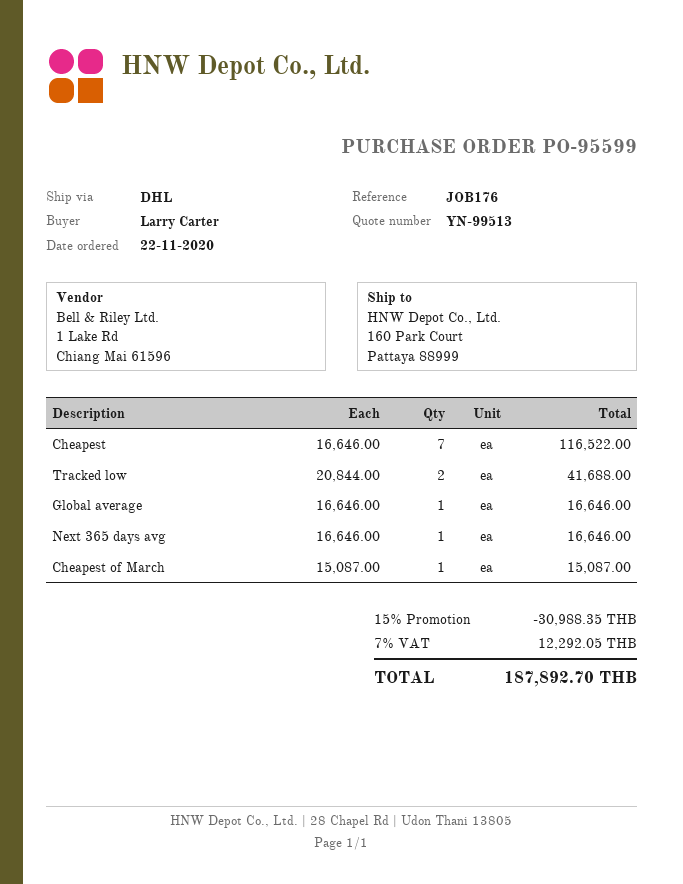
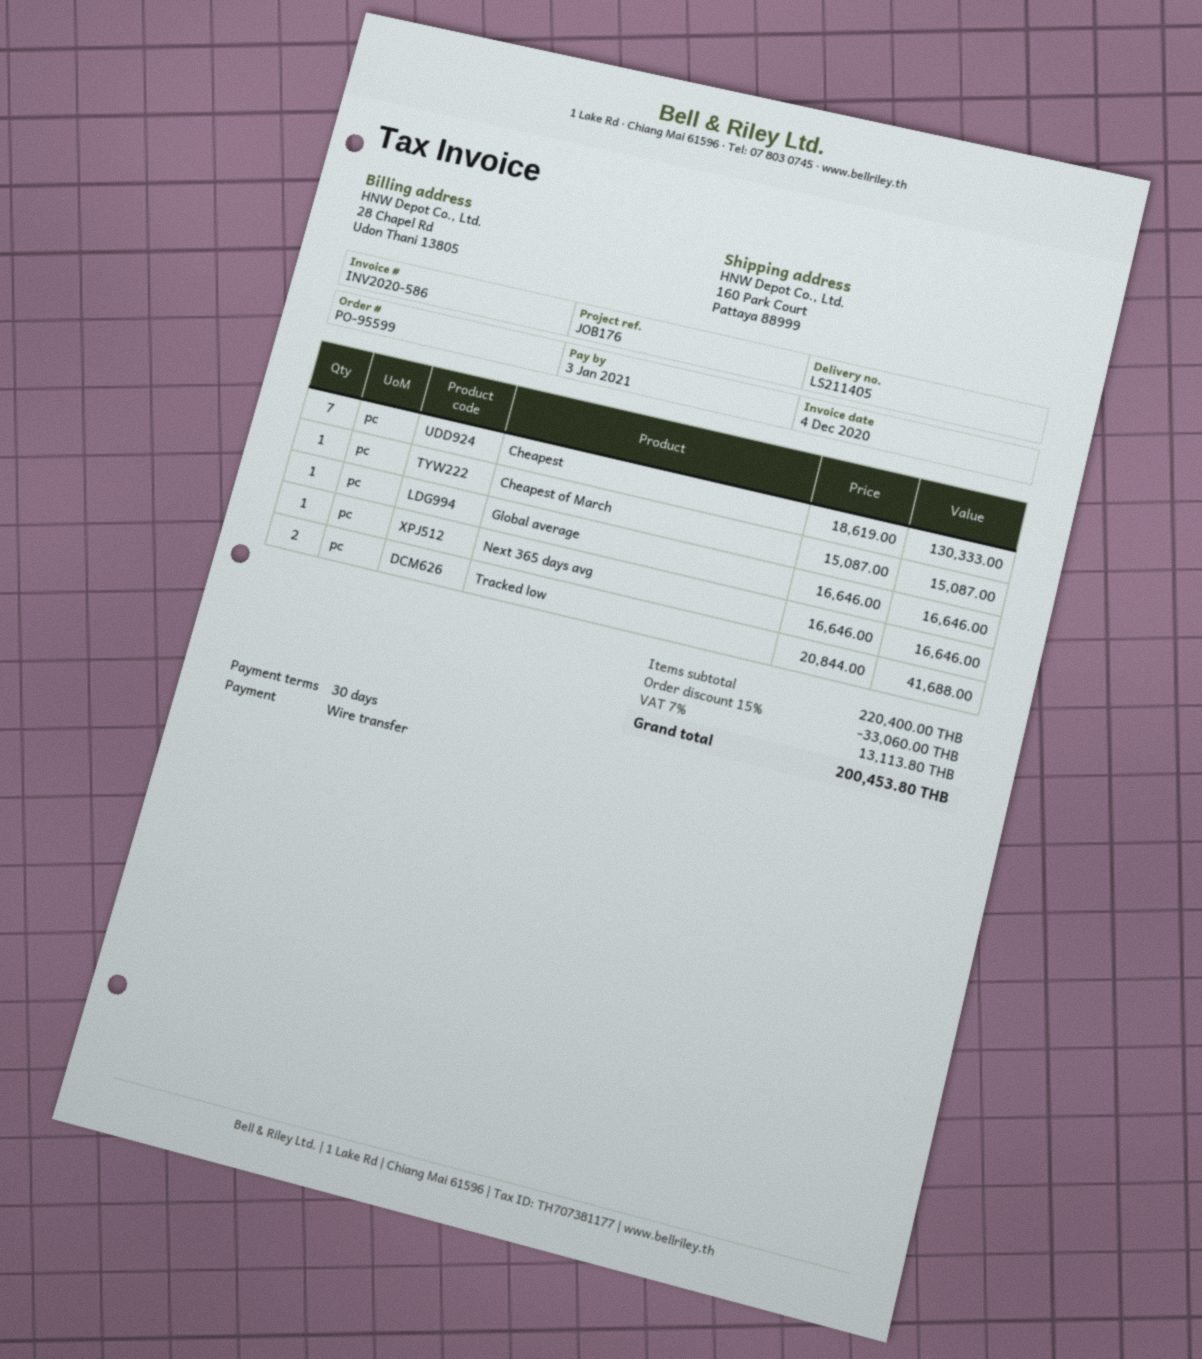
Cheapest: 7 x 16646.00 = 116522.00 -> 7 x 18619.00 = 130333.00
discount: 15% = 30988.35 -> 15% = 33060.00
tax: 7% = 12292.05 -> 7% = 13113.80
total: 187892.70 -> 200453.80

